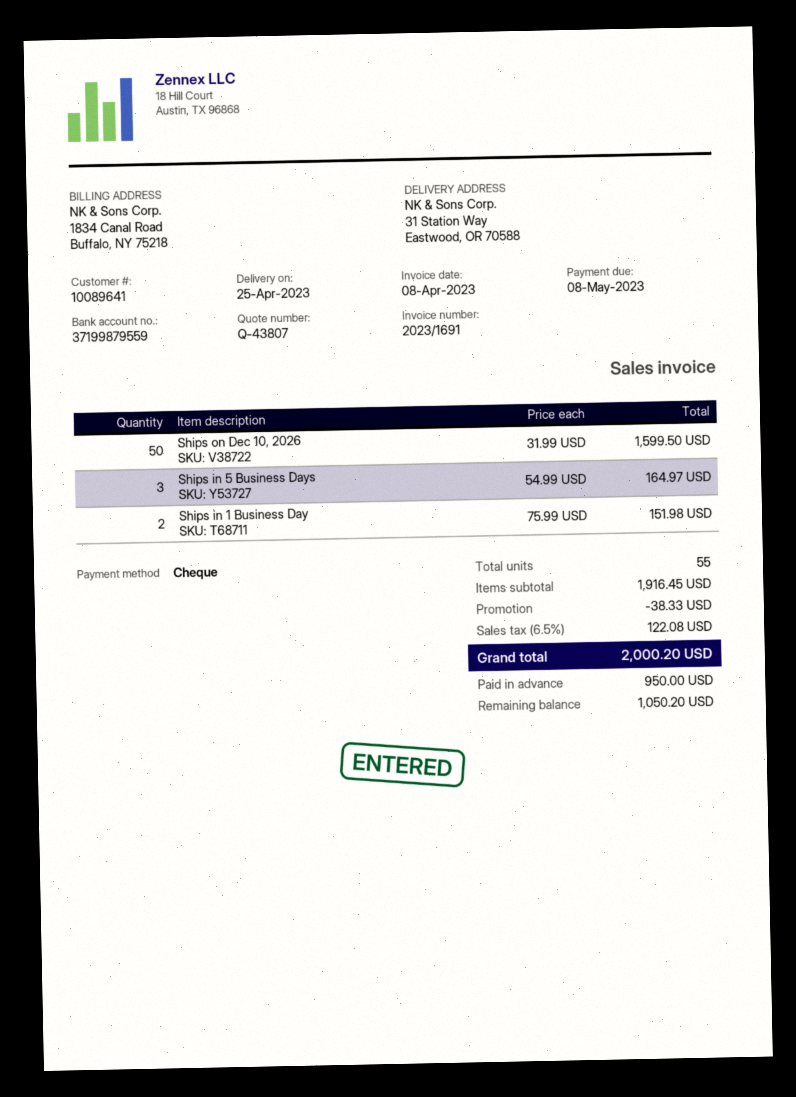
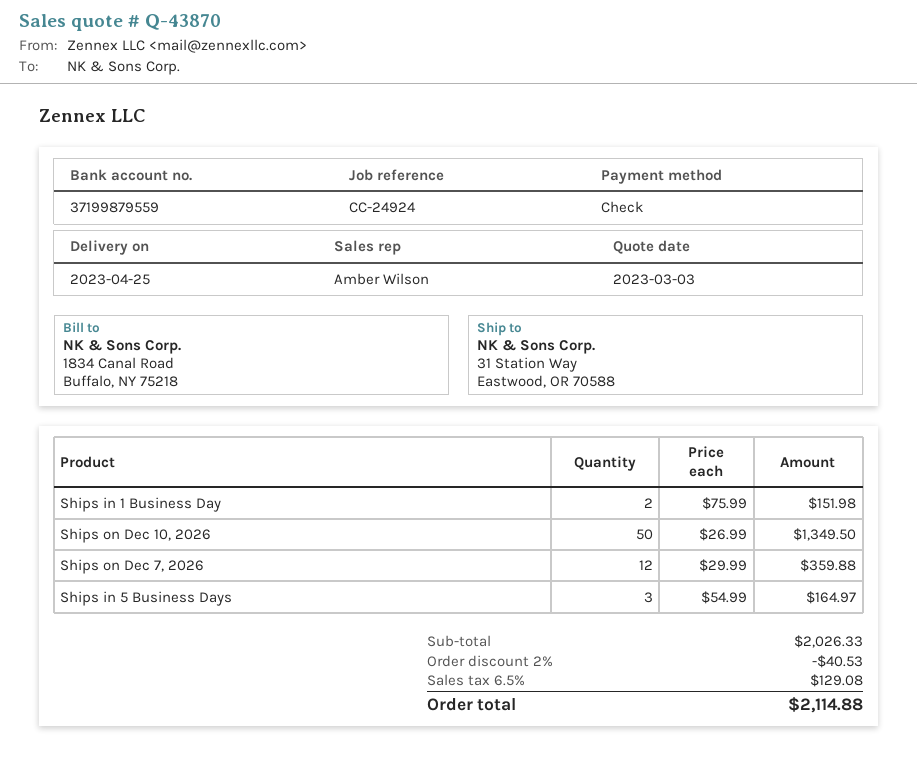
quote number: Q-43807 -> Q-43870
Ships on Dec 10, 2026: 50 x 31.99 = 1599.50 -> 50 x 26.99 = 1349.50
Ships on Dec 7, 2026: none -> 12 x 29.99 = 359.88
subtotal: 1916.45 -> 2026.33
discount: 38.33 -> 40.53
tax: 6.5% = 122.08 -> 6.5% = 129.08
total: 2000.20 -> 2114.88

